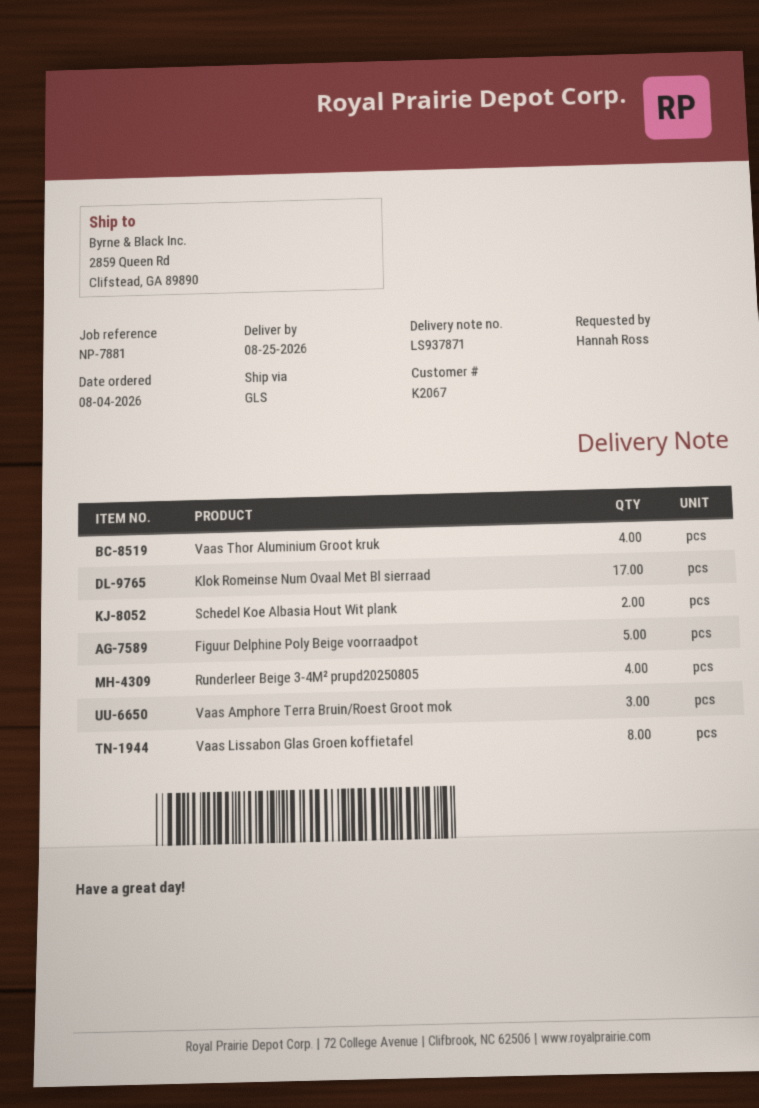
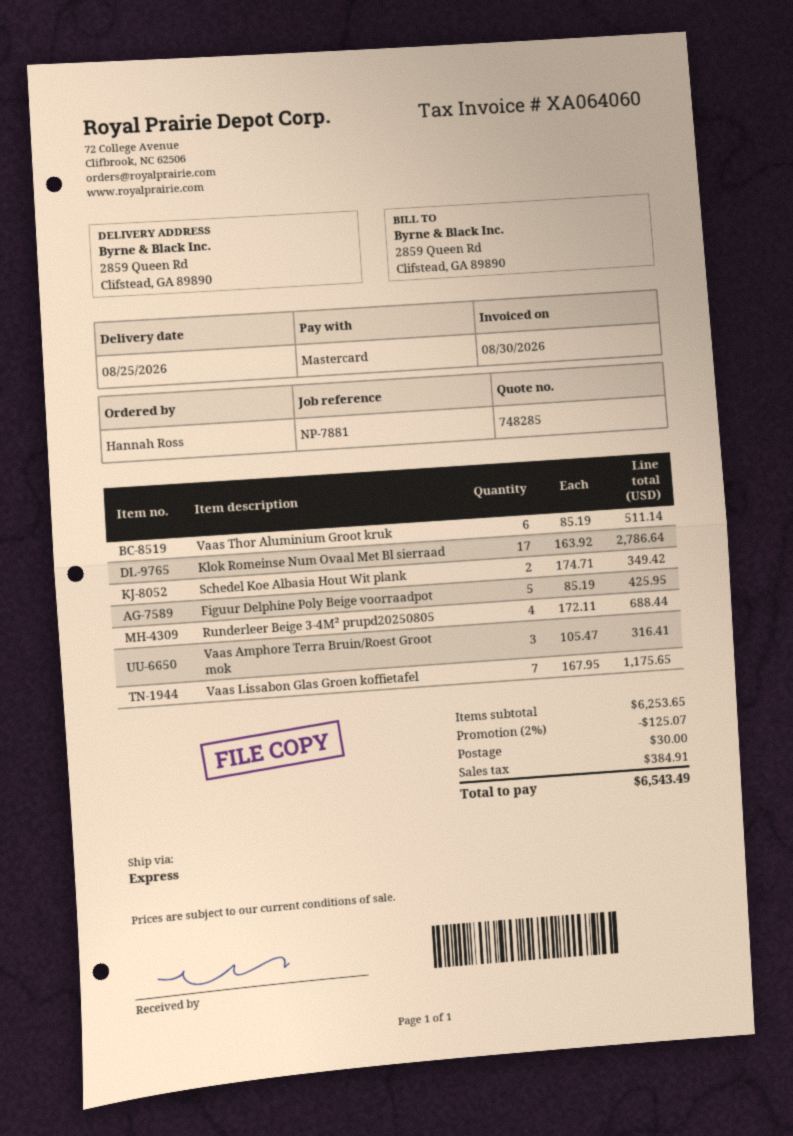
shipping method: GLS -> express
Vaas Thor Aluminium Groot kruk: 4 -> 6
Vaas Lissabon Glas Groen koffietafel: 8 -> 7

